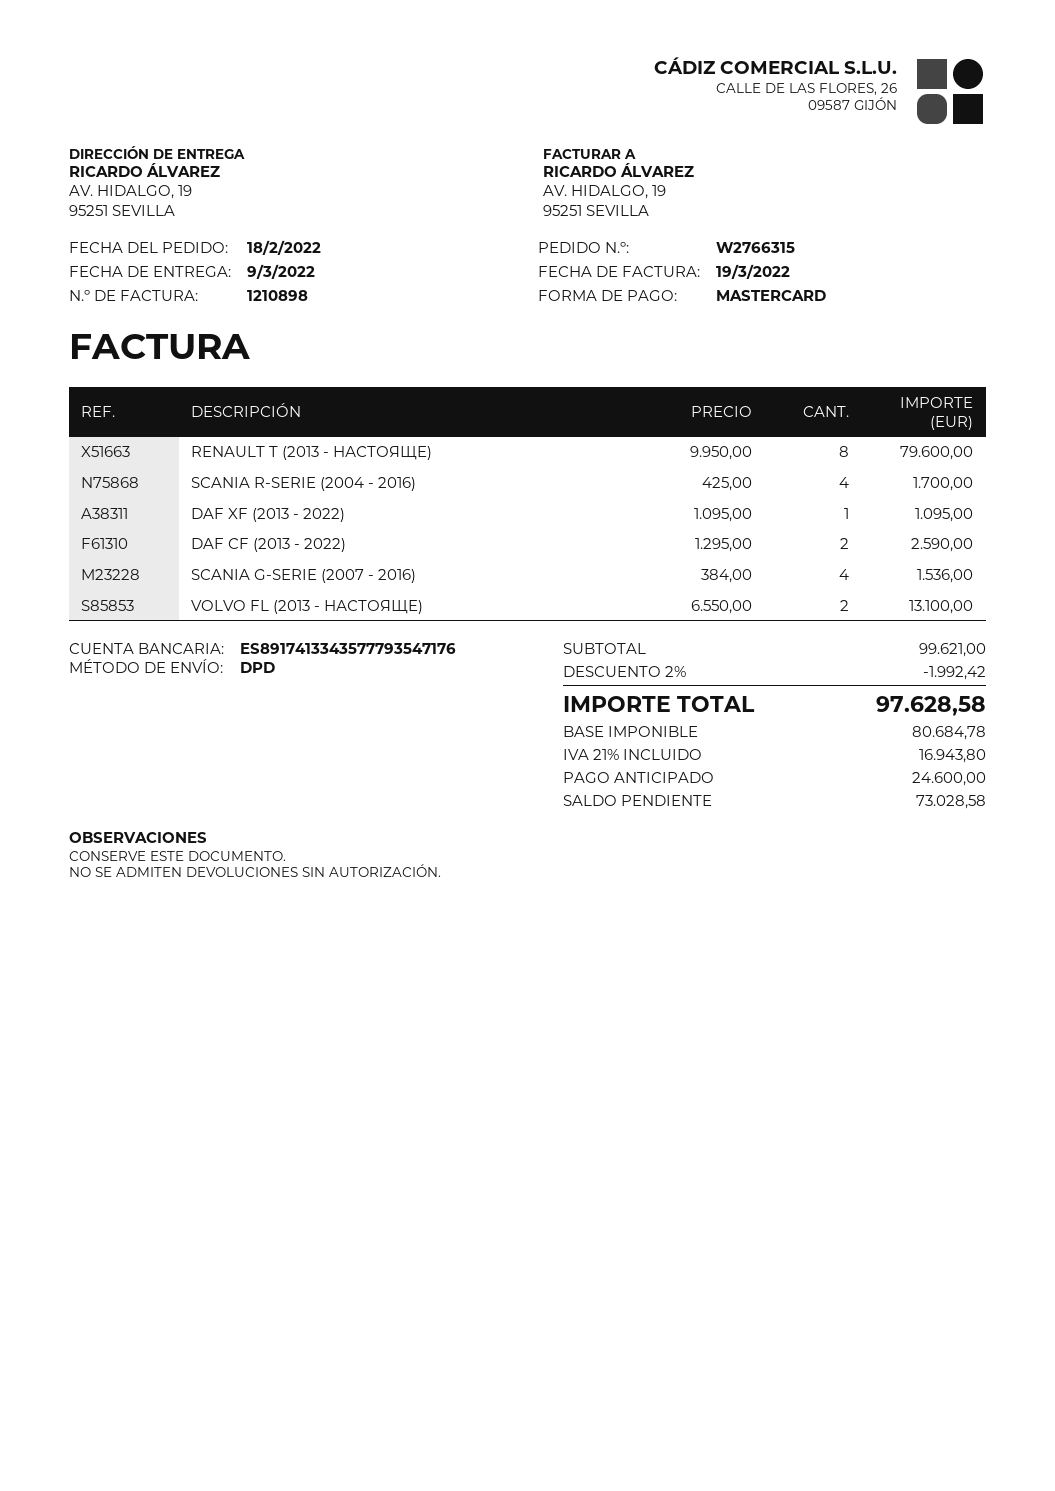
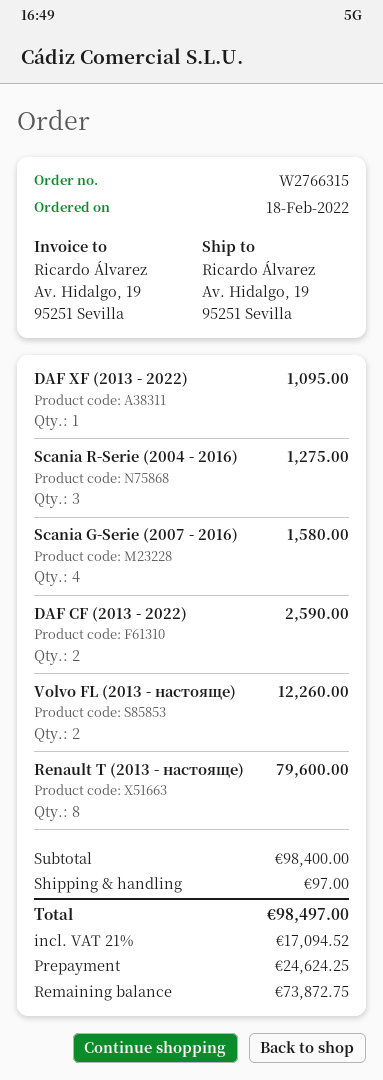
SCANIA R-SERIE (2004 - 2016): 4 for 1700.00 -> 3 for 1275.00
SCANIA G-SERIE (2007 - 2016): 4 for 1536.00 -> 4 for 1580.00
VOLVO FL (2013 - НАСТОЯЩE): 2 for 13100.00 -> 2 for 12260.00
subtotal: 99621.00 -> 98400.00
discount: 2% = 1992.42 -> none
shipping: none -> 97.00
tax: 21% = 16943.80 -> 21% = 17094.52
total: 97628.58 -> 98497.00
deposit: 24600.00 -> 24624.25
balance: 73028.58 -> 73872.75

